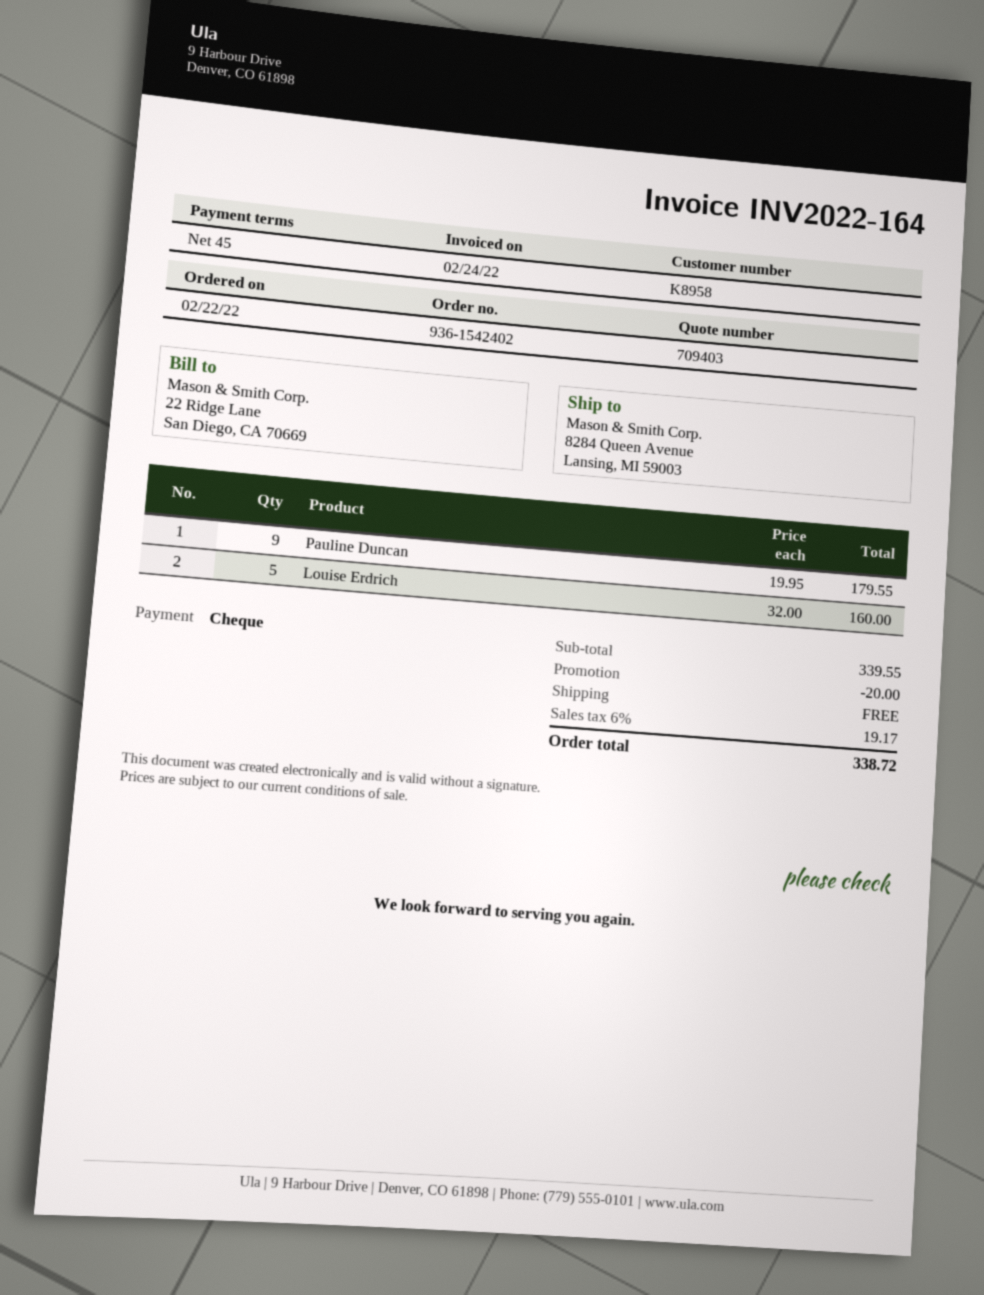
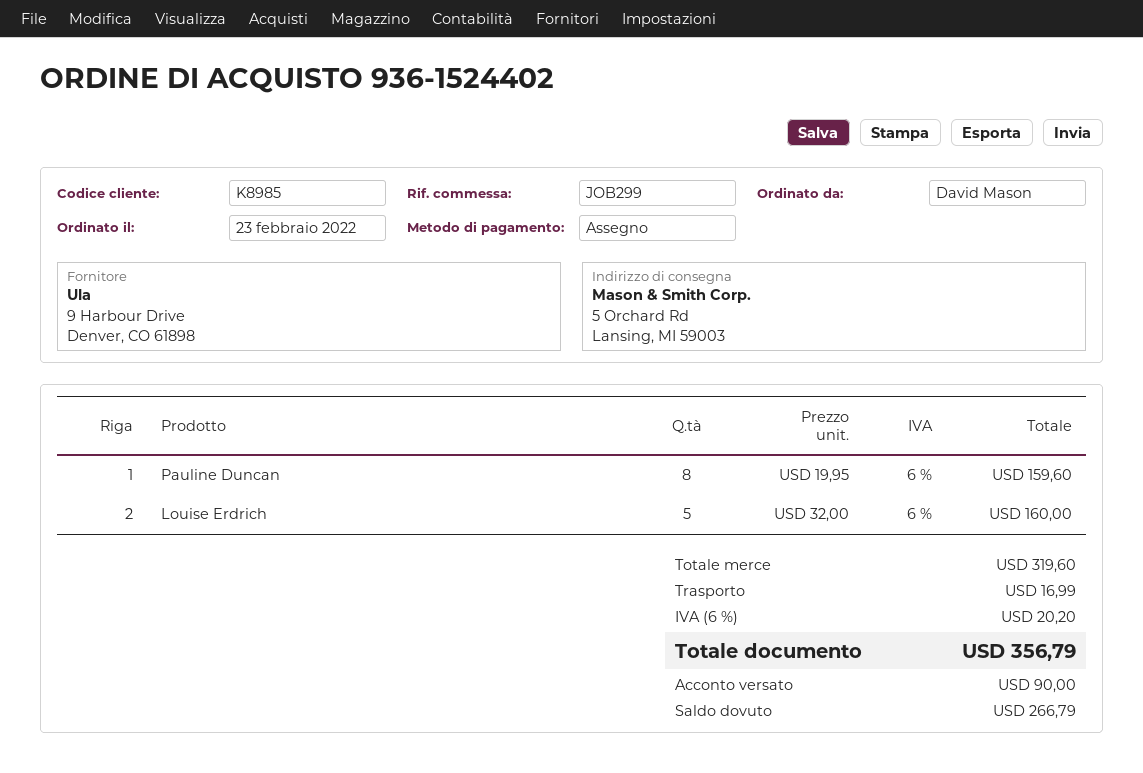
order number: 936-1542402 -> 936-1524402
order date: 2022-02-22 -> 2022-02-23
customer number: K8958 -> K8985
ship to: 8284 Queen Avenue, Lansing, MI 59003 -> 5 Orchard Rd, Lansing, MI 59003
Pauline Duncan: 9 x 19.95 = 179.55 -> 8 x 19.95 = 159.60
subtotal: 339.55 -> 319.60
discount: 20.00 -> none
shipping: 0.00 -> 16.99
tax: 6% = 19.17 -> 6% = 20.20
total: 338.72 -> 356.79

